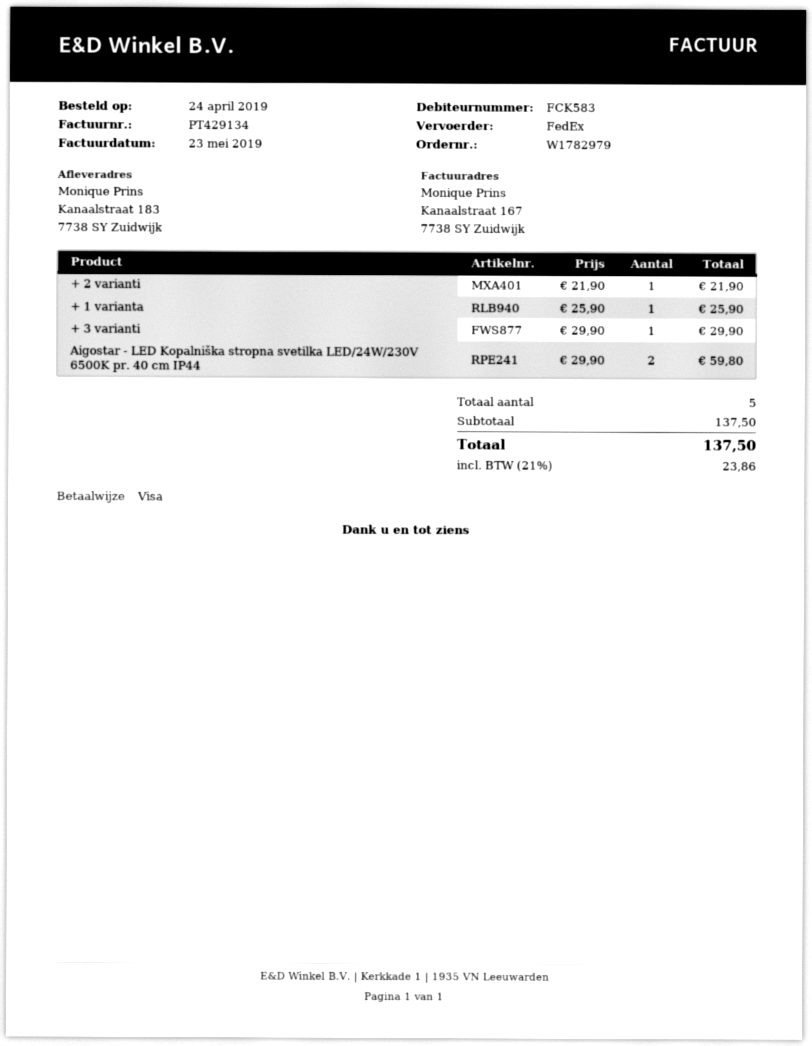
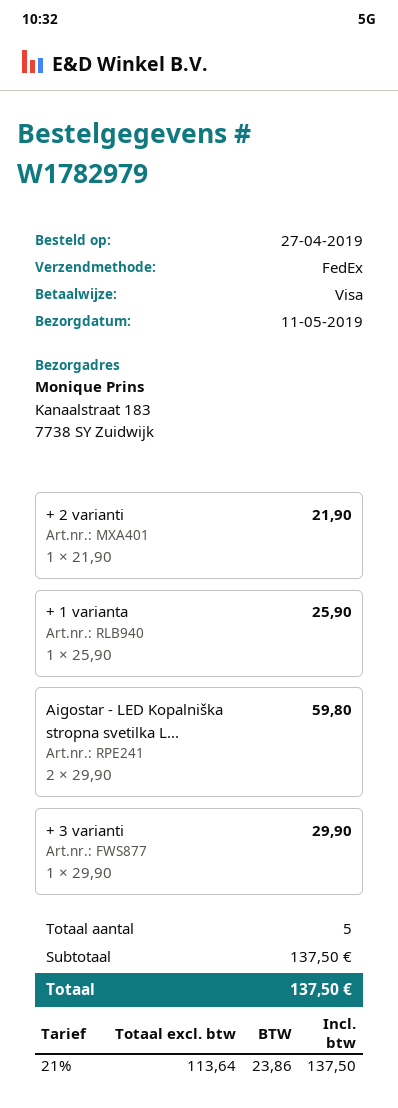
order date: 2019-04-24 -> 2019-04-27

